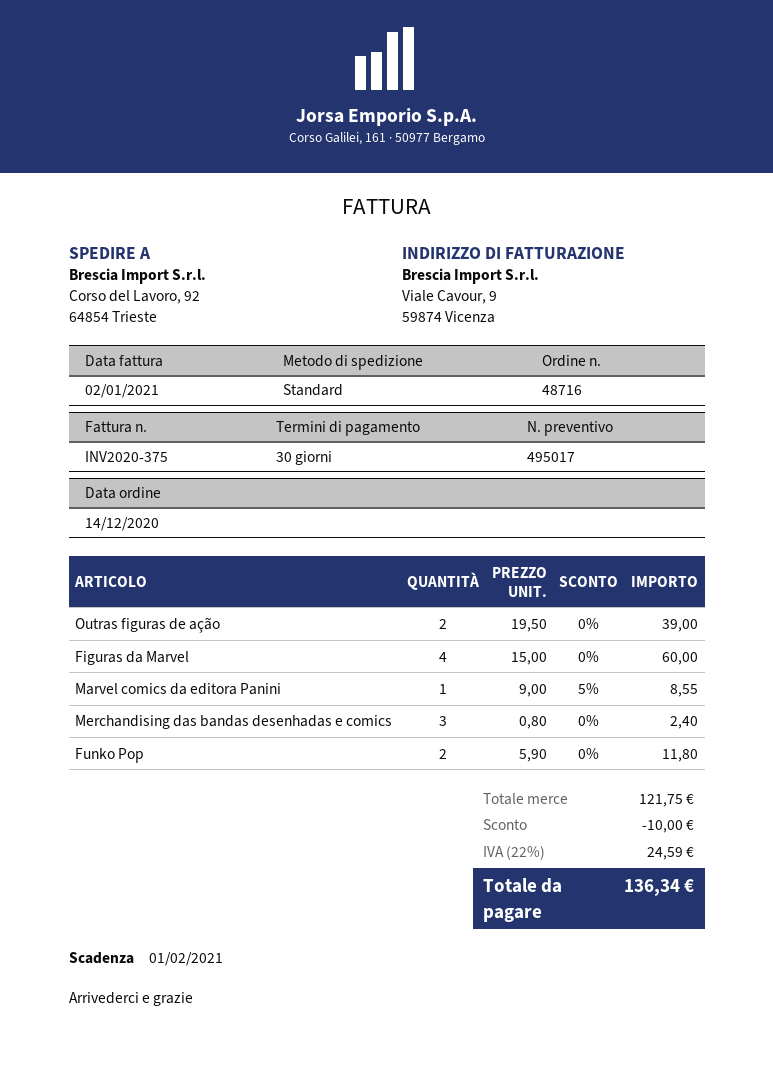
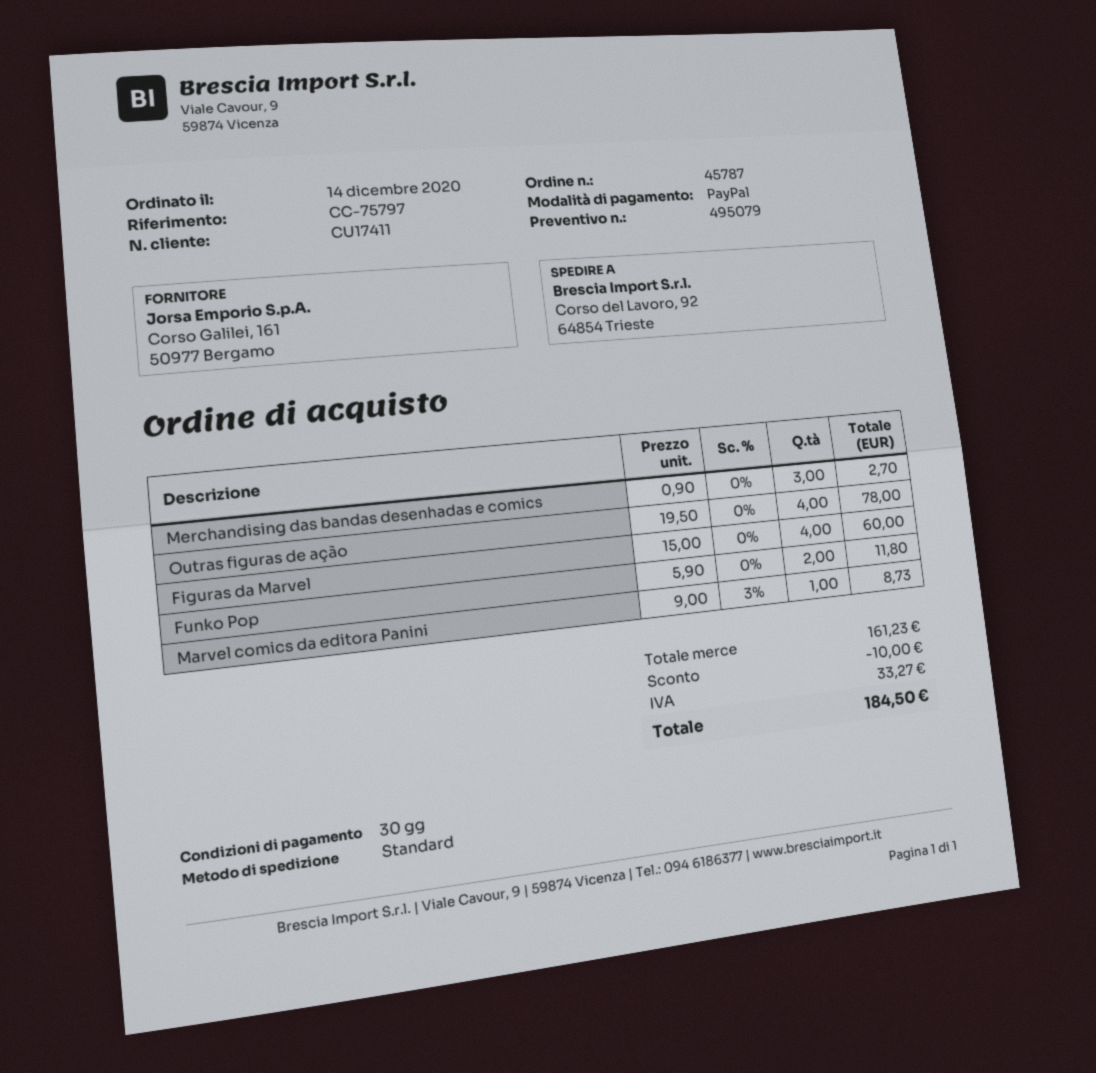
quote number: 495017 -> 495079
order number: 48716 -> 45787
Outras figuras de ação: 2 x 19.50 = 39.00 -> 4 x 19.50 = 78.00
Marvel comics da editora Panini: 1 x 9.00 - 5% = 8.55 -> 1 x 9.00 - 3% = 8.73
Merchandising das bandas desenhadas e comics: 3 x 0.80 = 2.40 -> 3 x 0.90 = 2.70
subtotal: 121.75 -> 161.23
tax: 24.59 -> 33.27
total: 136.34 -> 184.50

